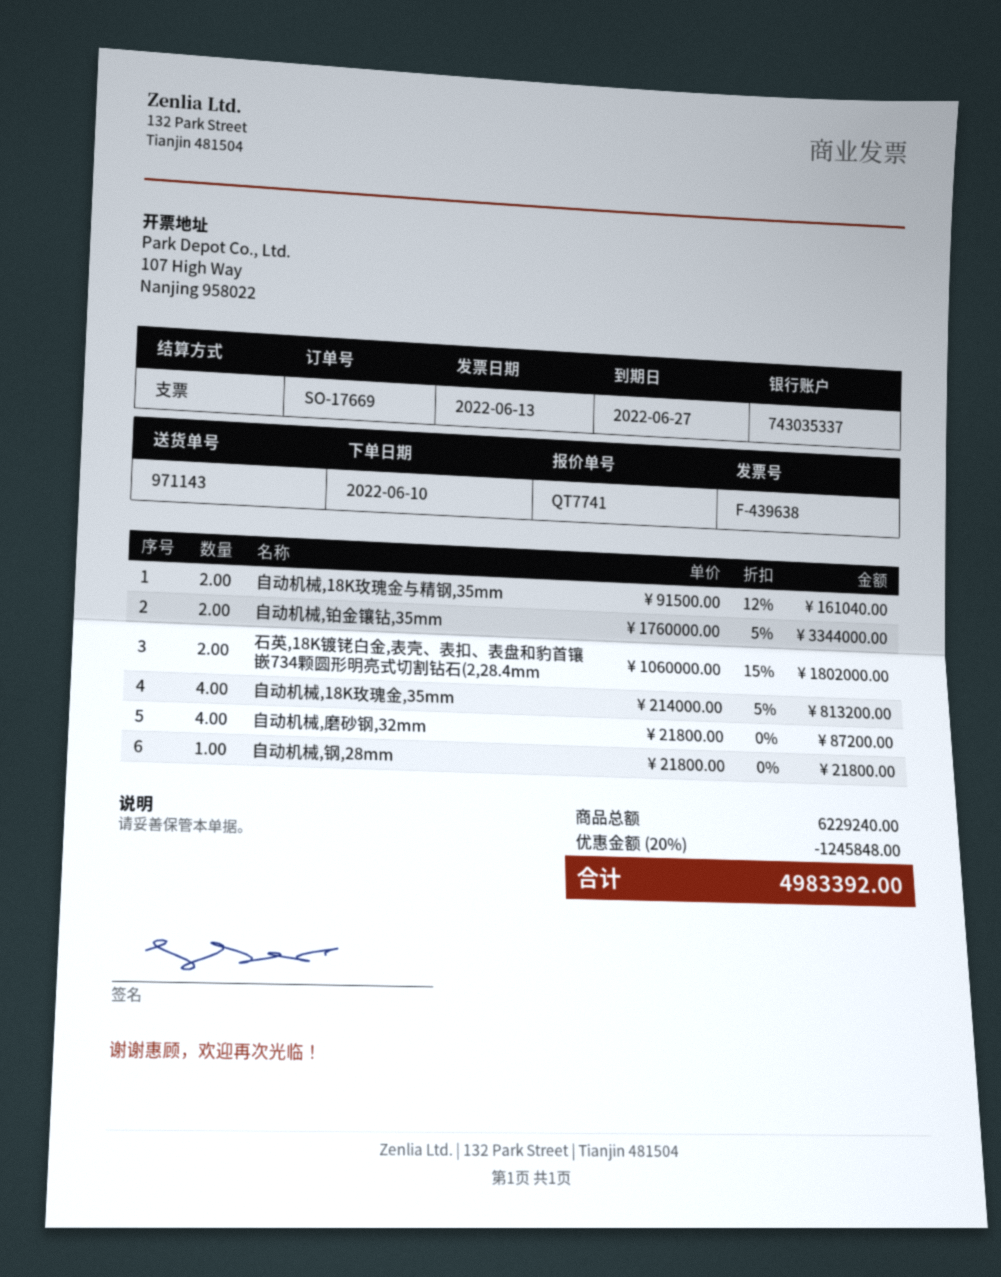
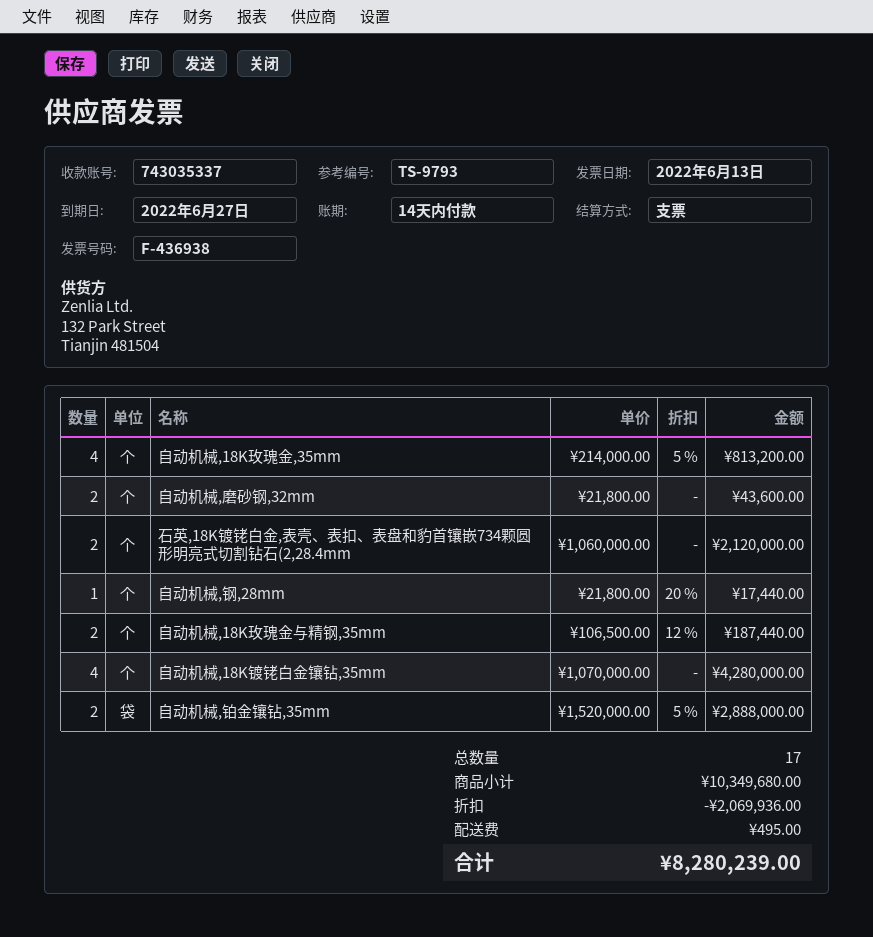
invoice number: F-439638 -> F-436938
自动机械,18K玫瑰金与精钢,35mm: 2 x 91500.00 - 12% = 161040.00 -> 2 x 106500.00 - 12% = 187440.00
自动机械,铂金镶钻,35mm: 2 x 1760000.00 - 5% = 3344000.00 -> 2 x 1520000.00 - 5% = 2888000.00
石英,18K镀铑白金,表壳、表扣、表盘和豹首镶嵌734颗圆形明亮式切割钻石(2,28.4mm: 2 x 1060000.00 - 15% = 1802000.00 -> 2 x 1060000.00 = 2120000.00
自动机械,磨砂钢,32mm: 4 x 21800.00 = 87200.00 -> 2 x 21800.00 = 43600.00
自动机械,钢,28mm: 1 x 21800.00 = 21800.00 -> 1 x 21800.00 - 20% = 17440.00
自动机械,18K镀铑白金镶钻,35mm: none -> 4 x 1070000.00 = 4280000.00
subtotal: 6229240.00 -> 10349680.00
discount: 1245848.00 -> 2069936.00
shipping: none -> 495.00
total: 4983392.00 -> 8280239.00

